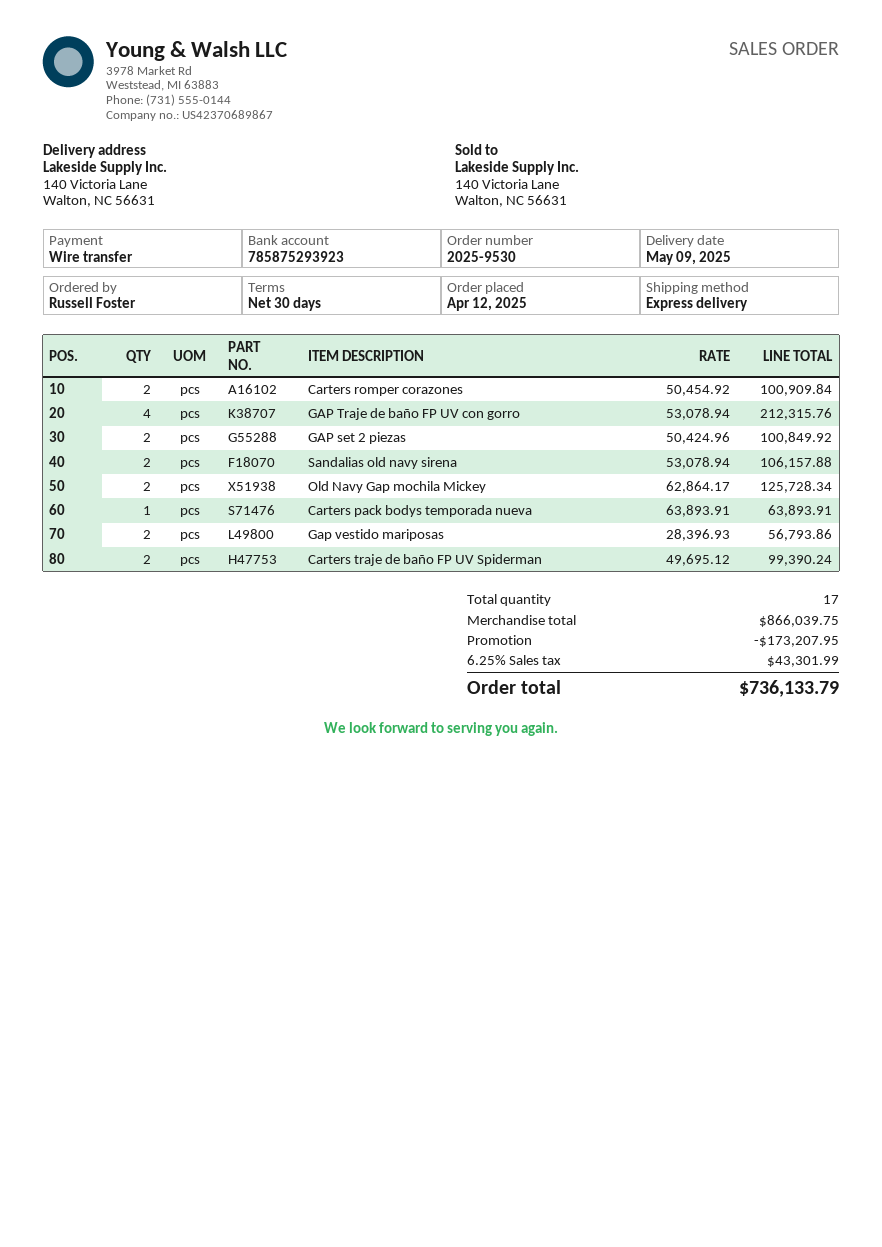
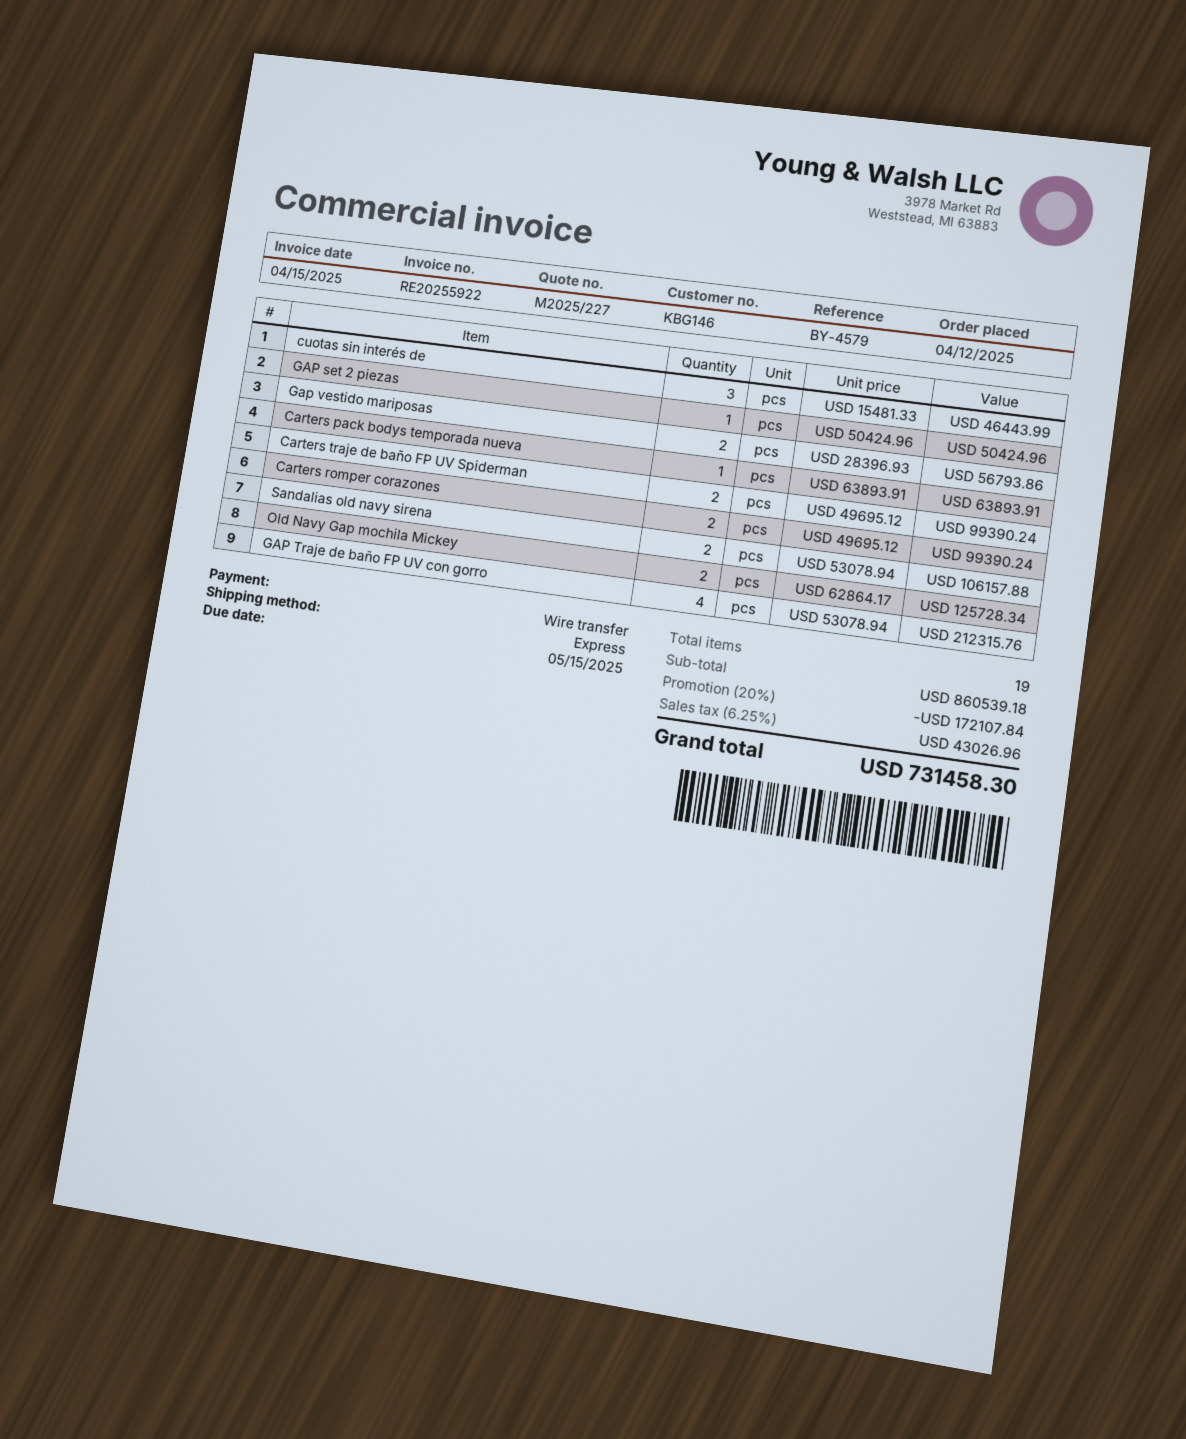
Carters romper corazones: 2 x 50454.92 = 100909.84 -> 2 x 49695.12 = 99390.24
GAP set 2 piezas: 2 x 50424.96 = 100849.92 -> 1 x 50424.96 = 50424.96
cuotas sin interés de: none -> 3 x 15481.33 = 46443.99
total quantity: 17 -> 19
subtotal: 866039.75 -> 860539.18
discount: 173207.95 -> 172107.84
tax: 6.25% = 43301.99 -> 6.25% = 43026.96
total: 736133.79 -> 731458.30

